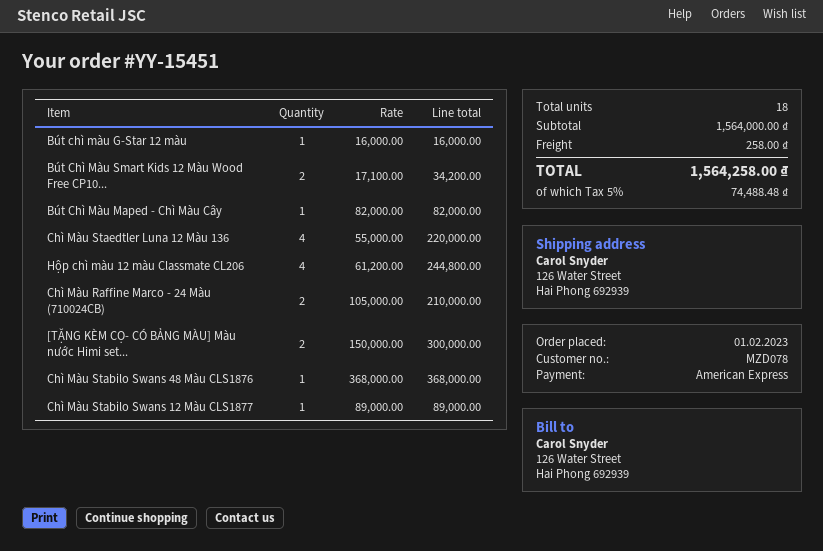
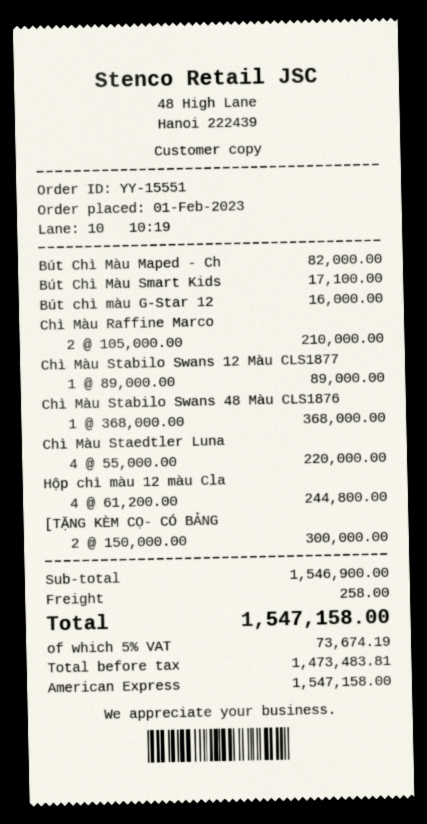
order number: YY-15451 -> YY-15551
Bút Chì Màu Smart Kids 12 Màu Wood Free CP10...: 2 x 17100.00 = 34200.00 -> 1 x 17100.00 = 17100.00
subtotal: 1564000.00 -> 1546900.00
tax: 5% = 74488.48 -> 5% = 73674.19
total: 1564258.00 -> 1547158.00

